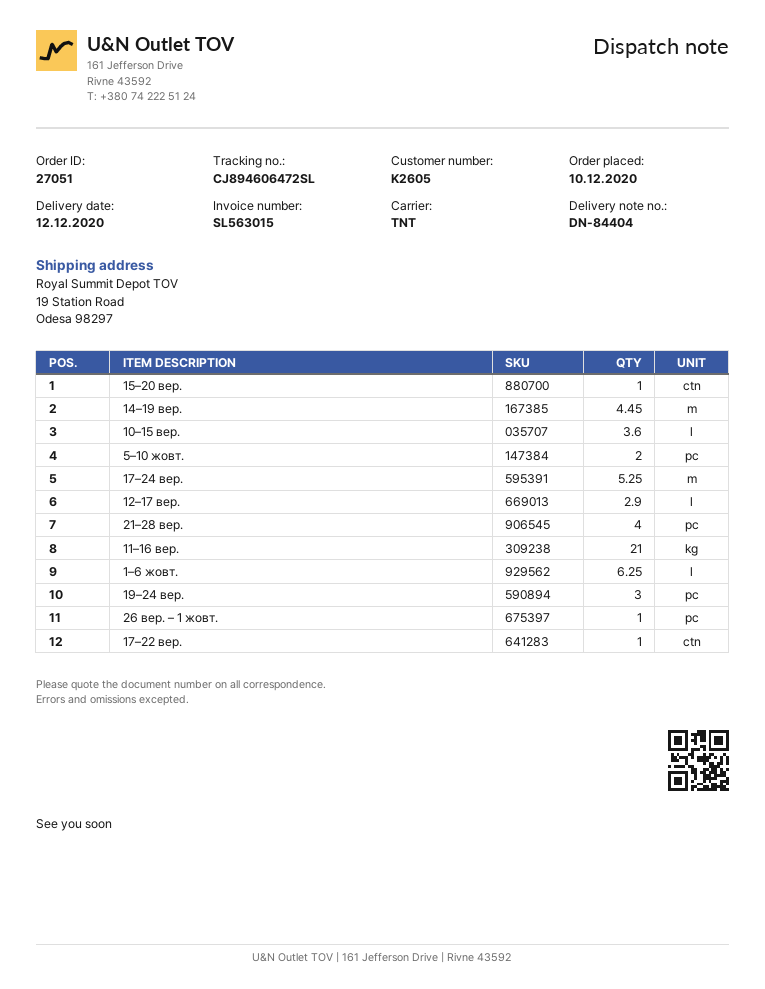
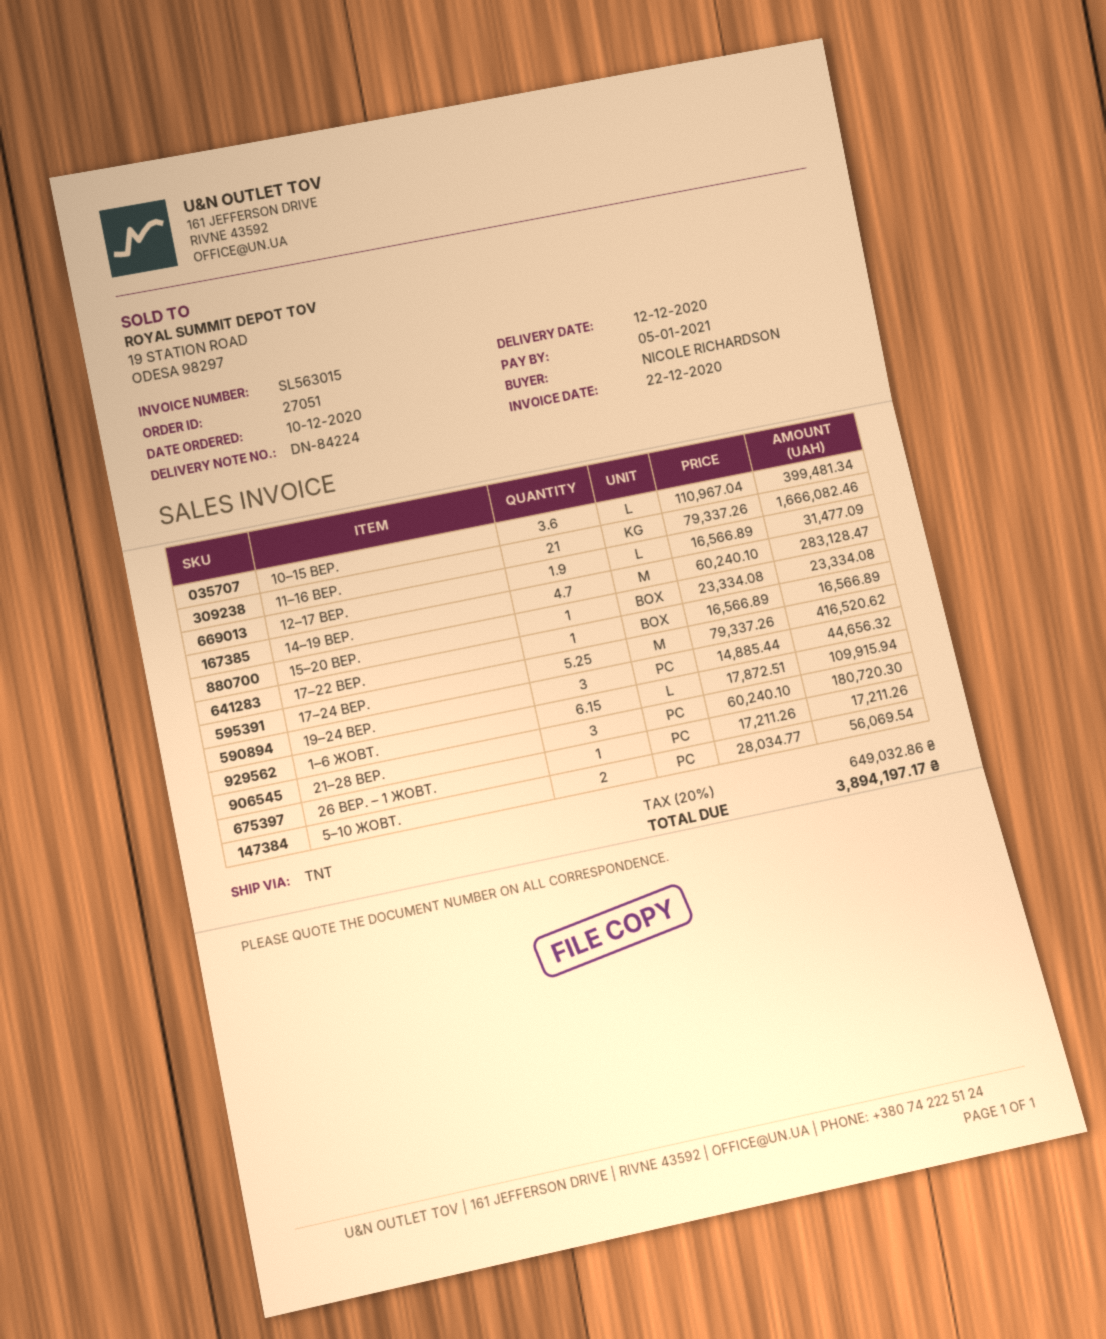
delivery note number: DN-84404 -> DN-84224
14–19 вер.: 4.45 -> 4.7
12–17 вер.: 2.9 -> 1.9
21–28 вер.: 4 -> 3
1–6 жовт.: 6.25 -> 6.15

